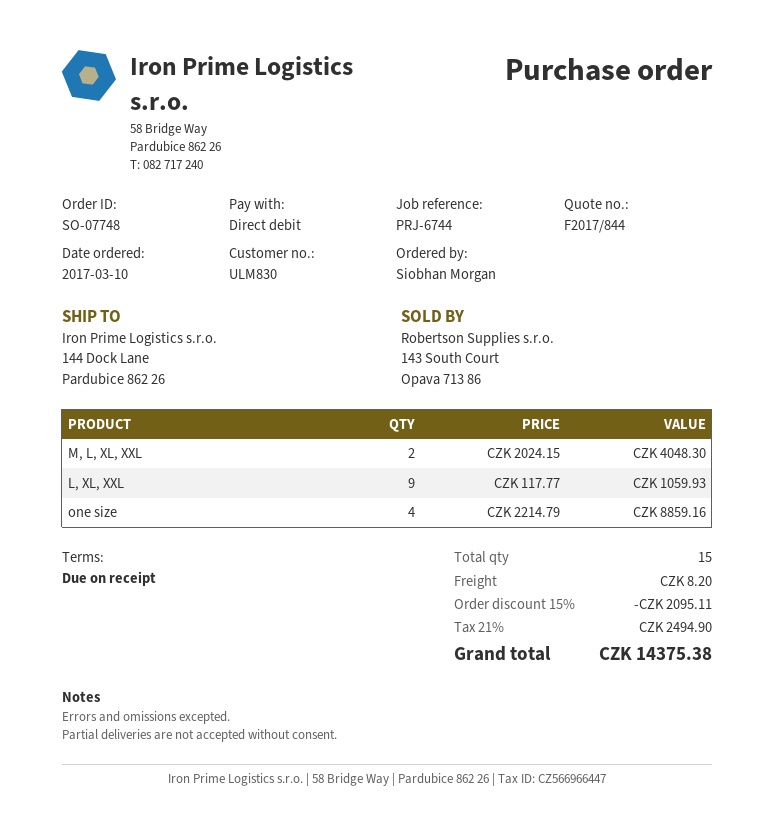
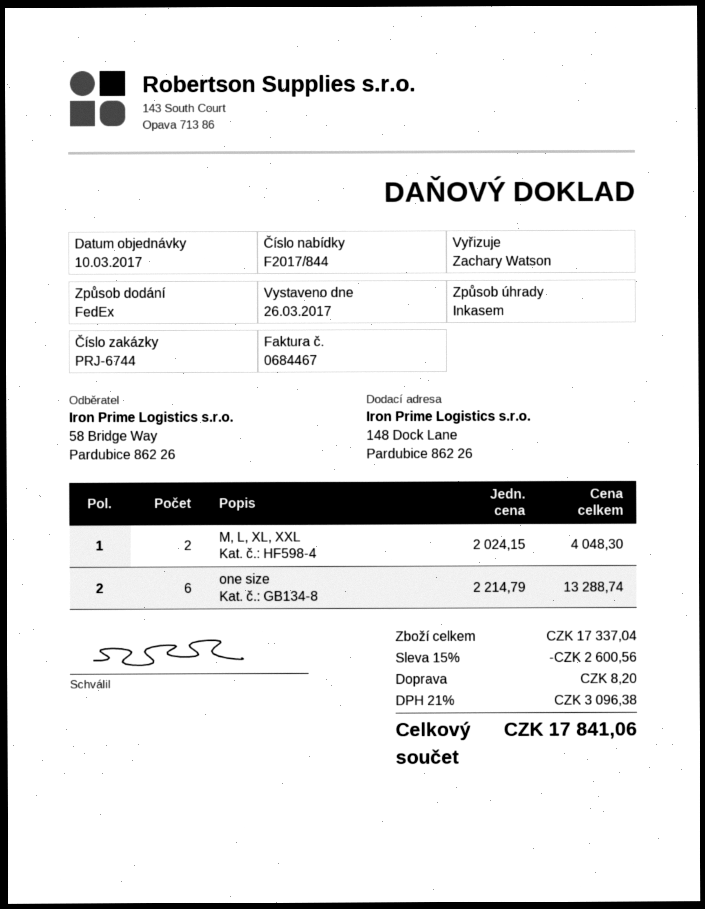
ship to: 144 Dock Lane, Pardubice 862 26 -> 148 Dock Lane, Pardubice 862 26
L, XL, XXL: 9 x 117.77 = 1059.93 -> none
one size: 4 x 2214.79 = 8859.16 -> 6 x 2214.79 = 13288.74
discount: 15% = 2095.11 -> 15% = 2600.56
tax: 21% = 2494.90 -> 21% = 3096.38
total: 14375.38 -> 17841.06

